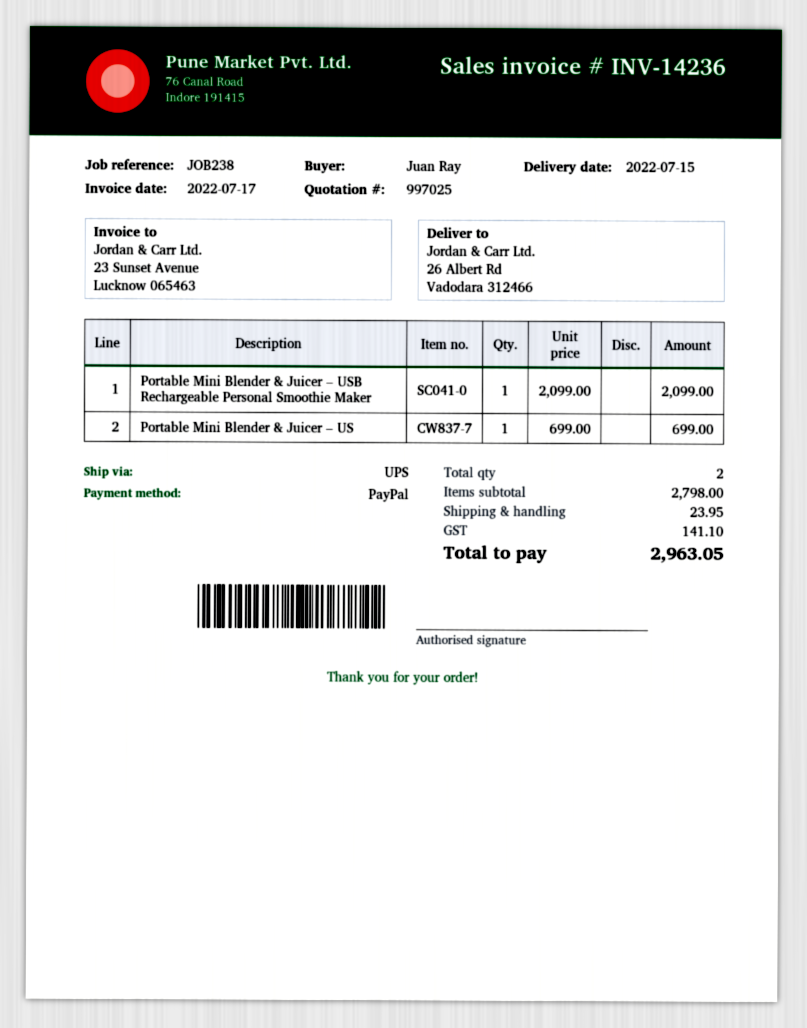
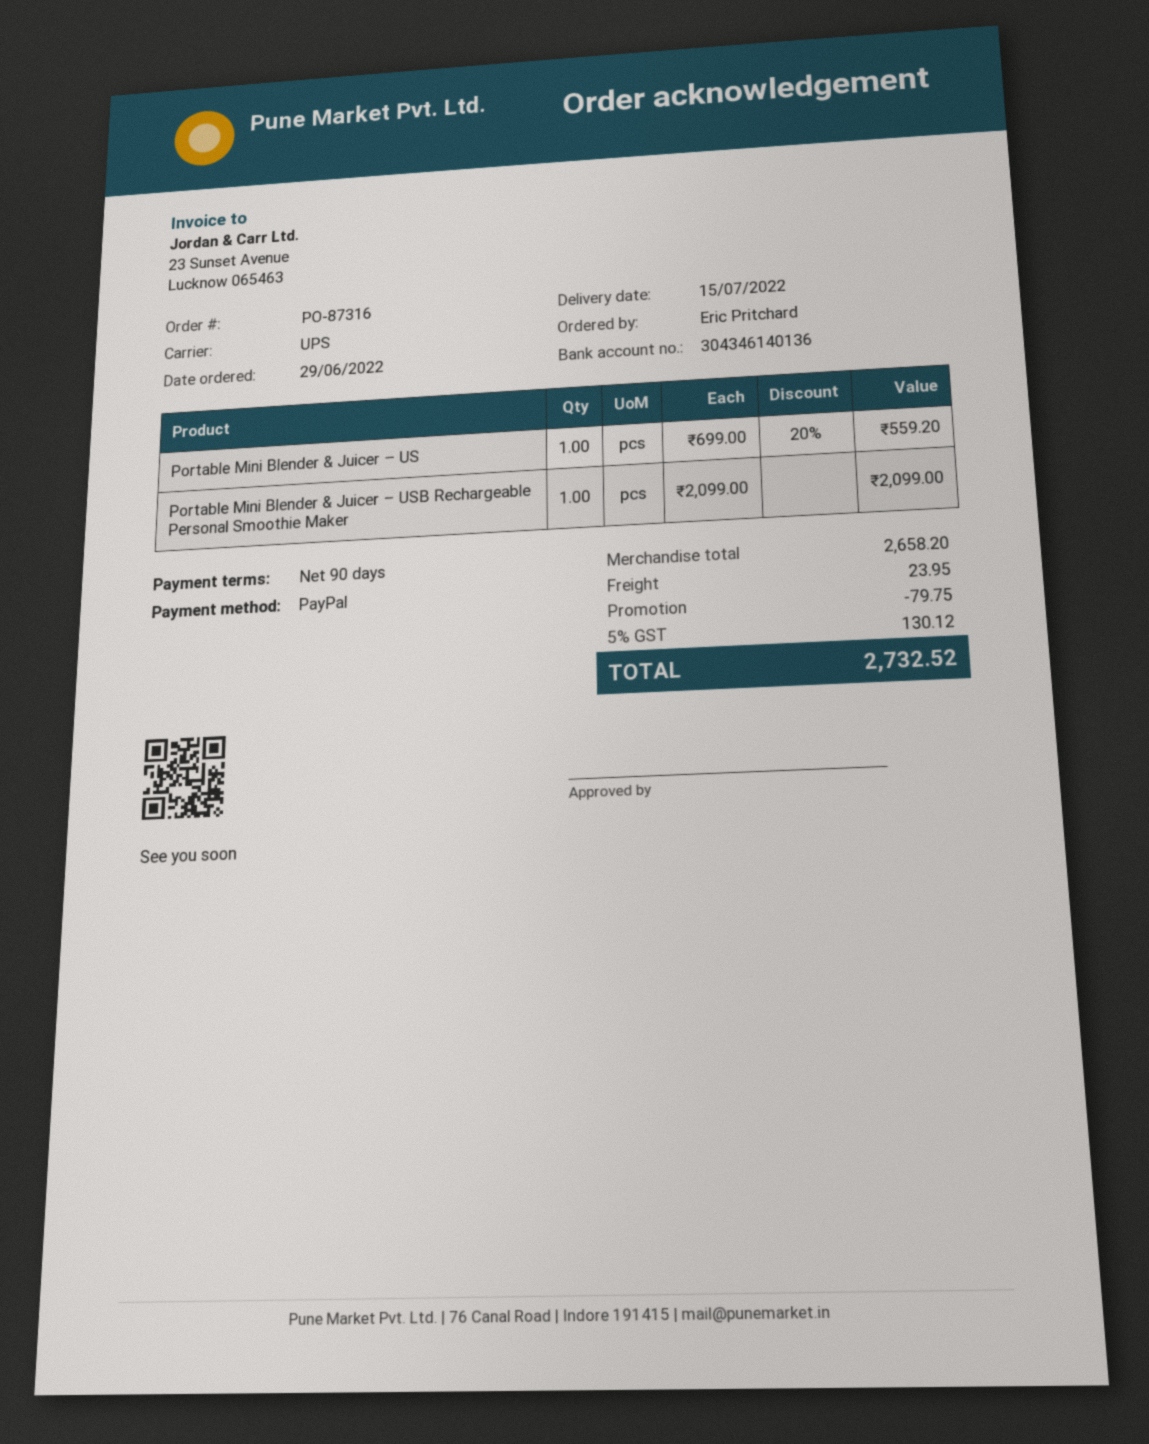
ordered by: Juan Ray -> Eric Pritchard
Portable Mini Blender & Juicer – US: 1 x 699.00 = 699.00 -> 1 x 699.00 - 20% = 559.20
subtotal: 2798.00 -> 2658.20
discount: none -> 79.75
tax: 141.10 -> 130.12
total: 2963.05 -> 2732.52

